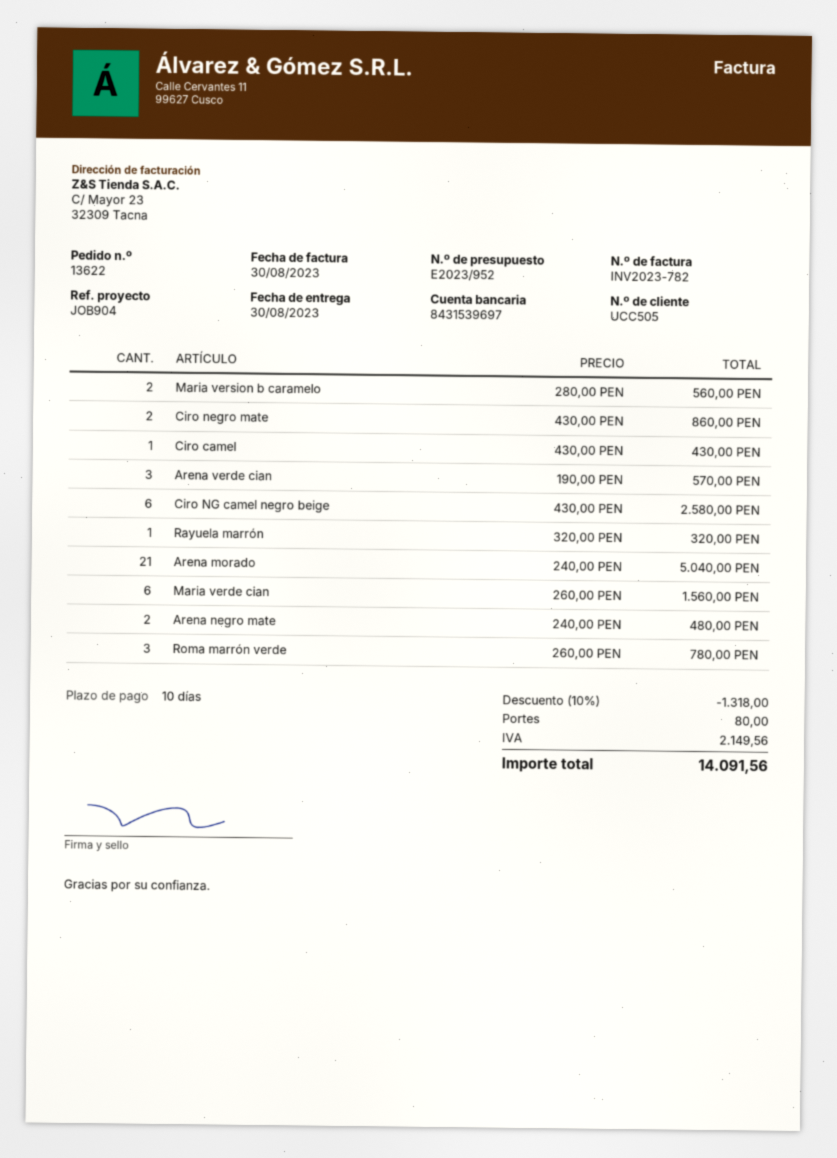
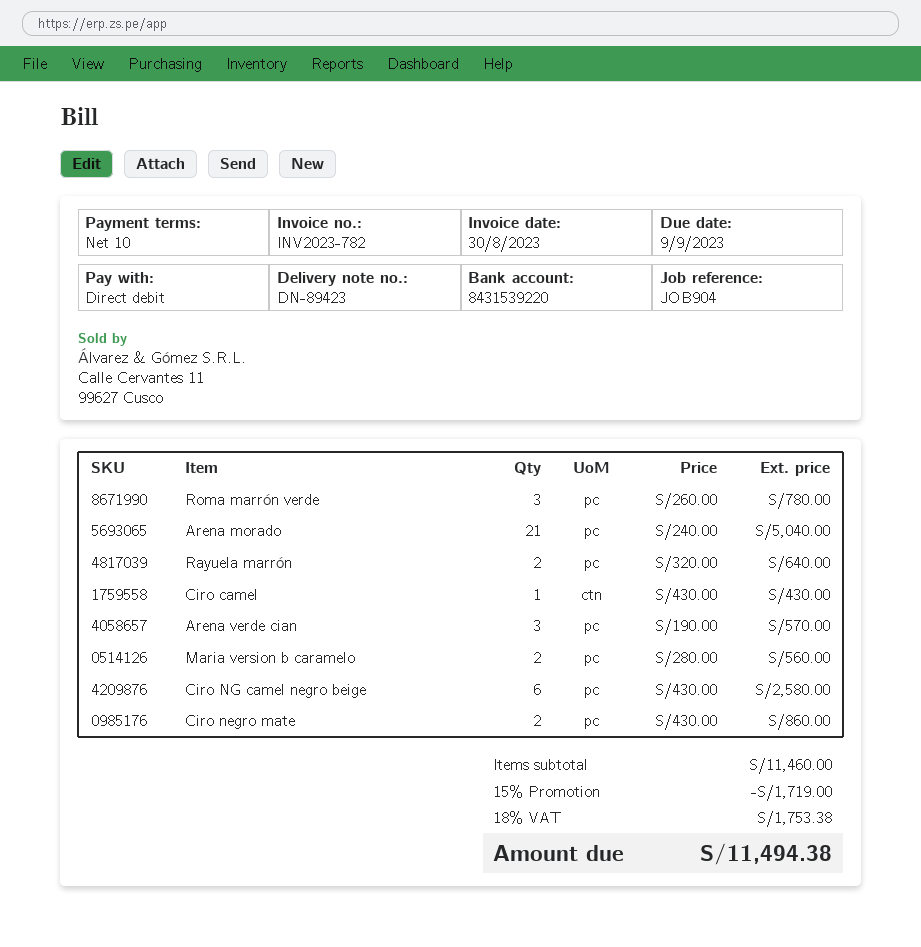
bank account: 8431539697 -> 8431539220
Rayuela marrón: 1 x 320.00 = 320.00 -> 2 x 320.00 = 640.00
Maria verde cian: 6 x 260.00 = 1560.00 -> none
Arena negro mate: 2 x 240.00 = 480.00 -> none
discount: 10% = 1318.00 -> 15% = 1719.00
shipping: 80.00 -> none
tax: 2149.56 -> 1753.38
total: 14091.56 -> 11494.38

